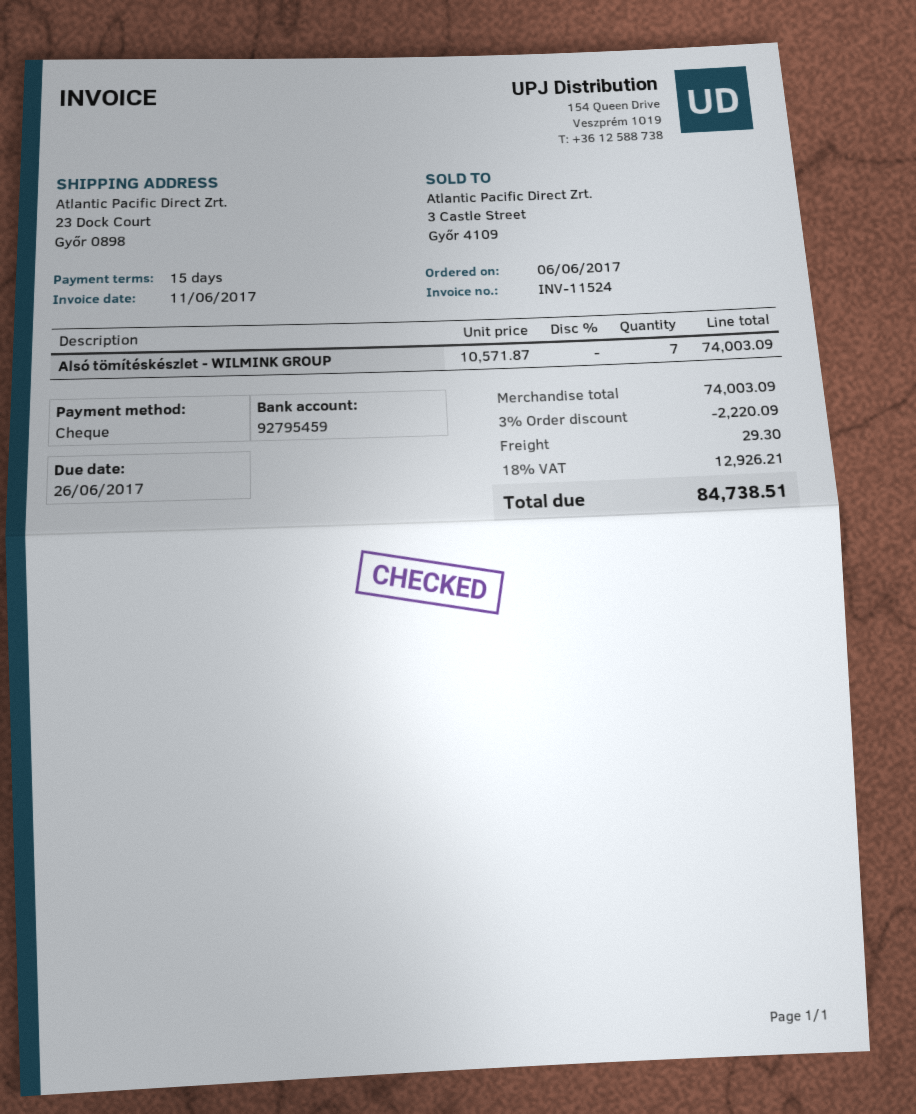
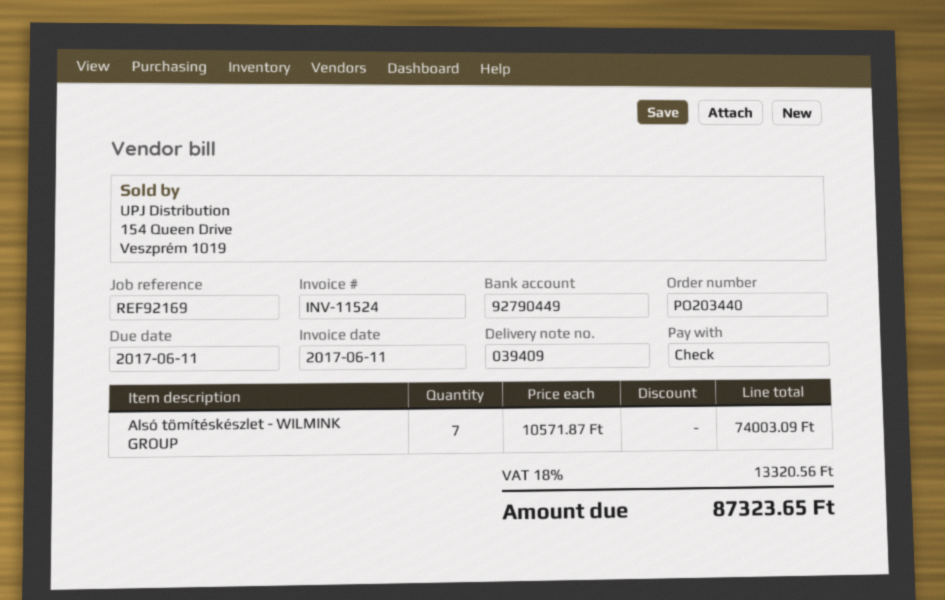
due date: 2017-06-26 -> 2017-06-11
bank account: 92795459 -> 92790449
discount: 3% = 2220.09 -> none
shipping: 29.30 -> none
tax: 18% = 12926.21 -> 18% = 13320.56
total: 84738.51 -> 87323.65

